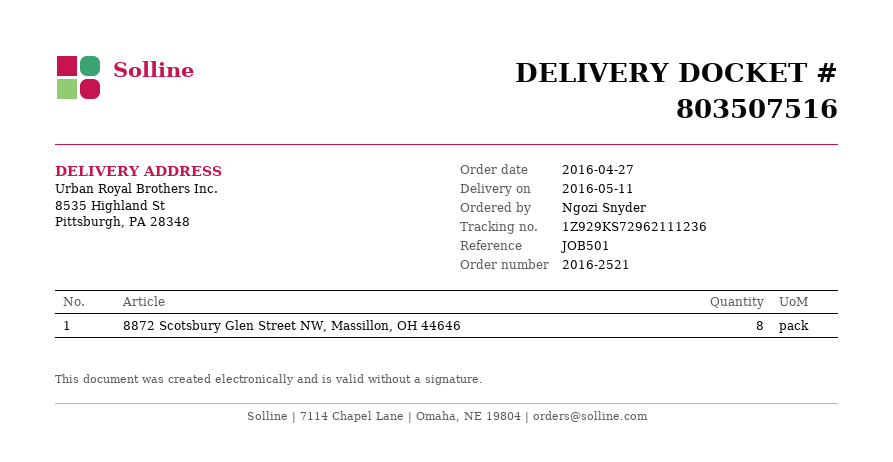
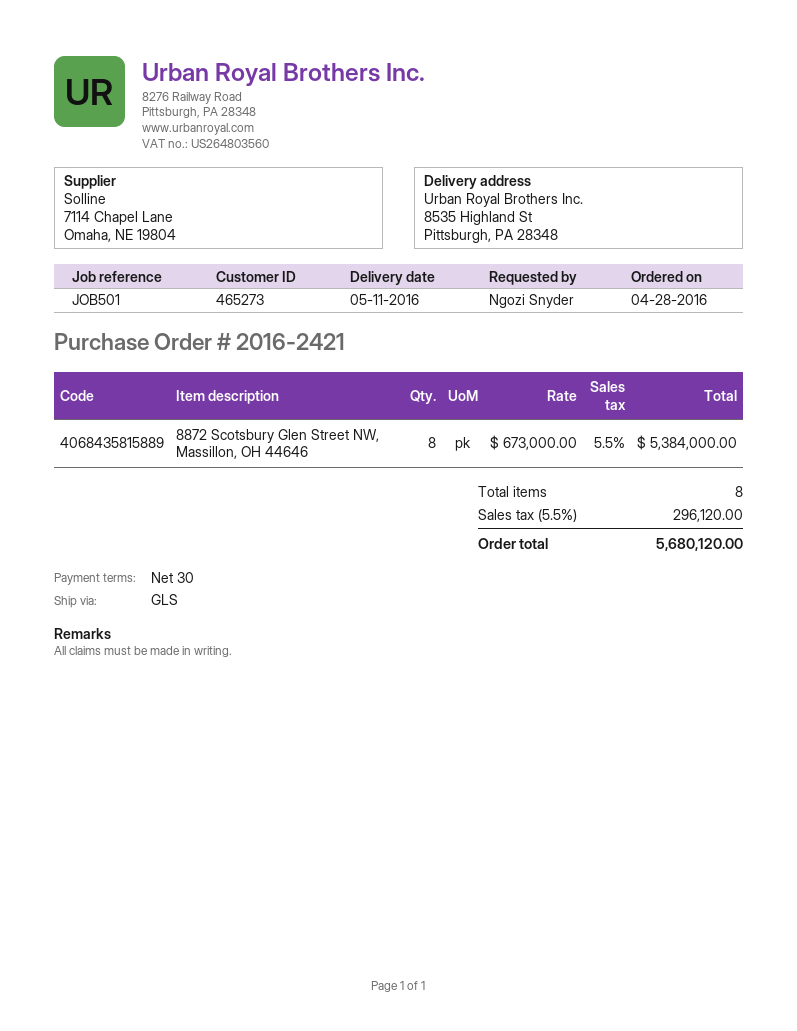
order number: 2016-2521 -> 2016-2421
order date: 2016-04-27 -> 2016-04-28

